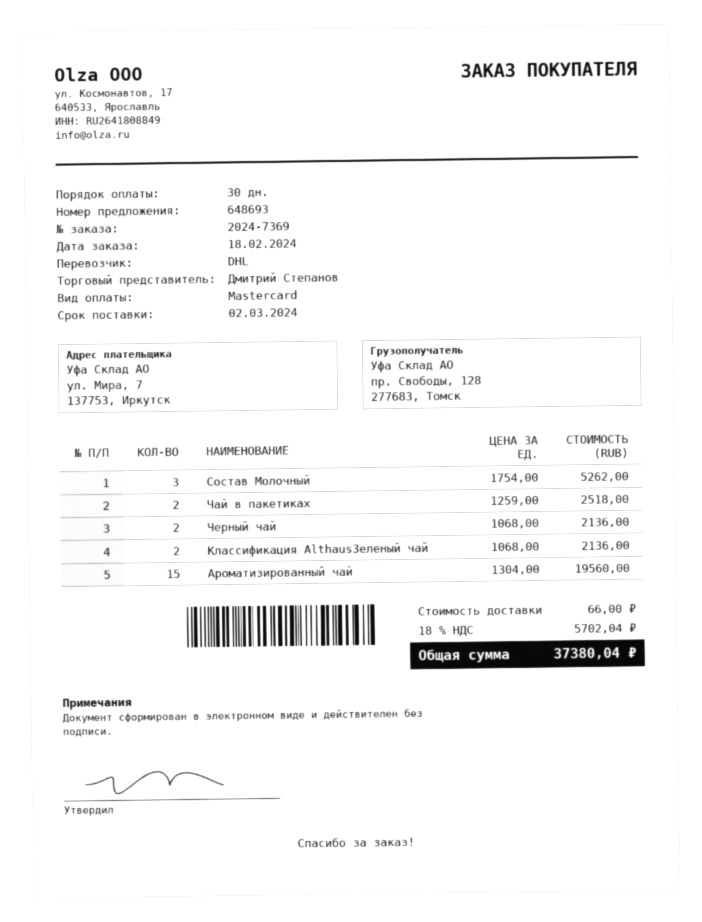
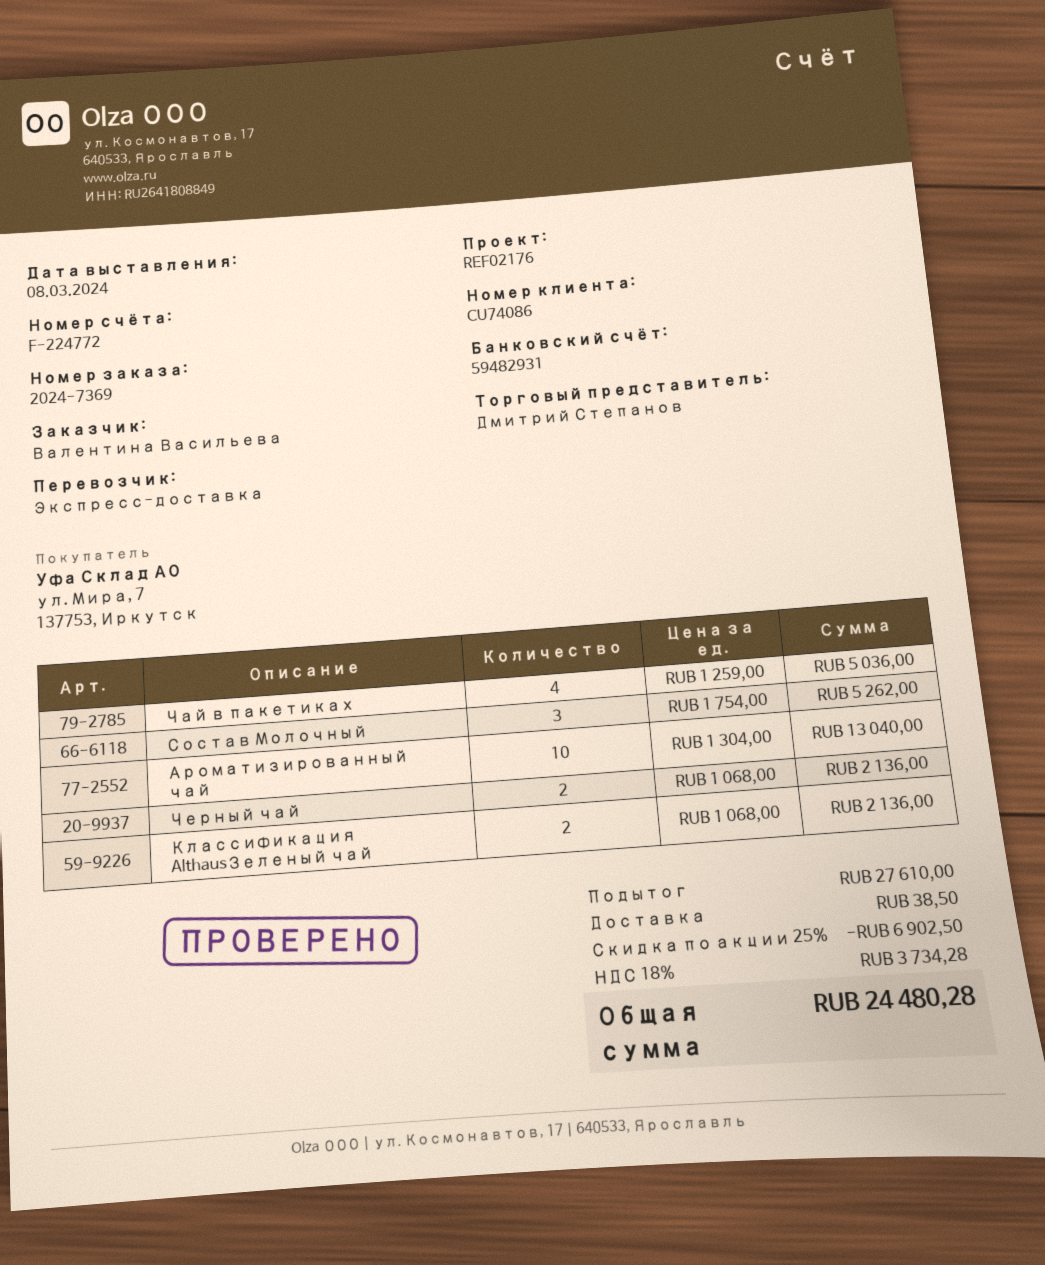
shipping method: DHL -> express
Чай в пакетиках: 2 x 1259.00 = 2518.00 -> 4 x 1259.00 = 5036.00
Ароматизированный чай: 15 x 1304.00 = 19560.00 -> 10 x 1304.00 = 13040.00
discount: none -> 25% = 6902.50
shipping: 66.00 -> 38.50
tax: 18% = 5702.04 -> 18% = 3734.28
total: 37380.04 -> 24480.28

